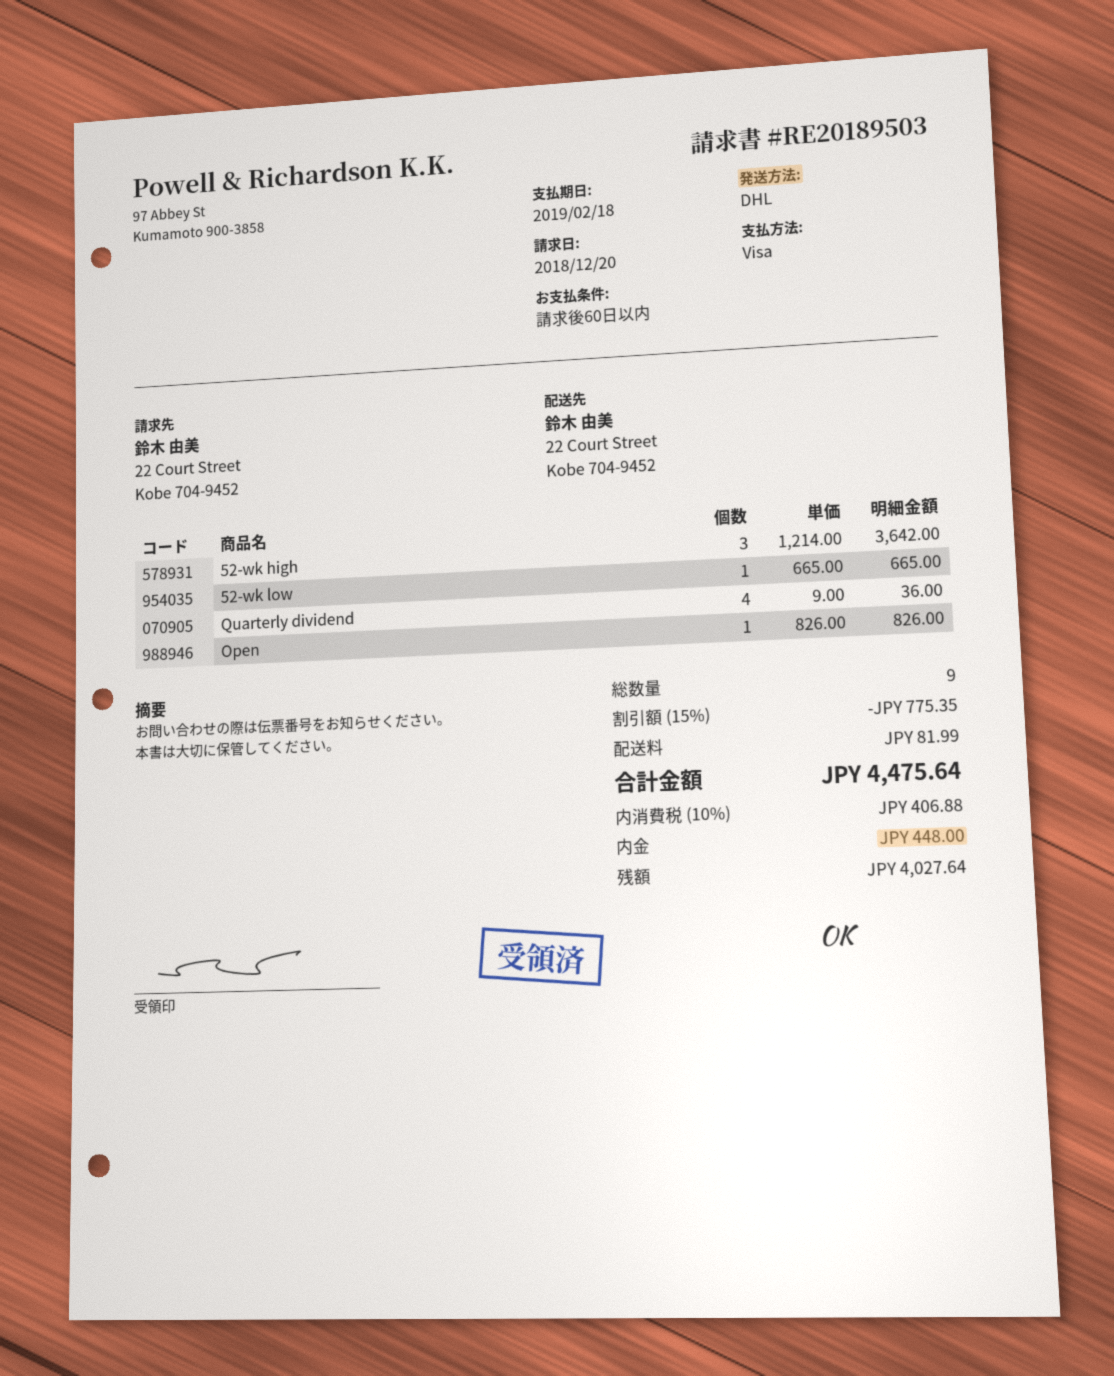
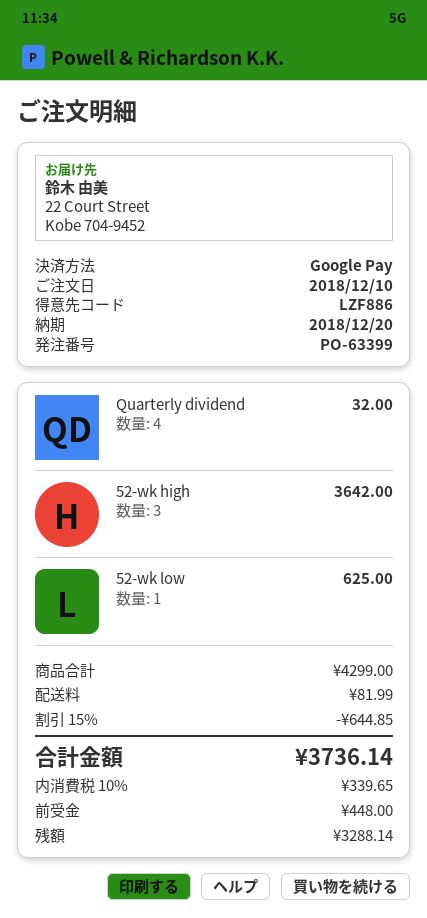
payment method: Visa -> Google Pay
52-wk low: 1 for 665.00 -> 1 for 625.00
Quarterly dividend: 4 for 36.00 -> 4 for 32.00
Open: 1 for 826.00 -> none
discount: 15% = 775.35 -> 15% = 644.85
tax: 10% = 406.88 -> 10% = 339.65
total: 4475.64 -> 3736.14
balance: 4027.64 -> 3288.14

